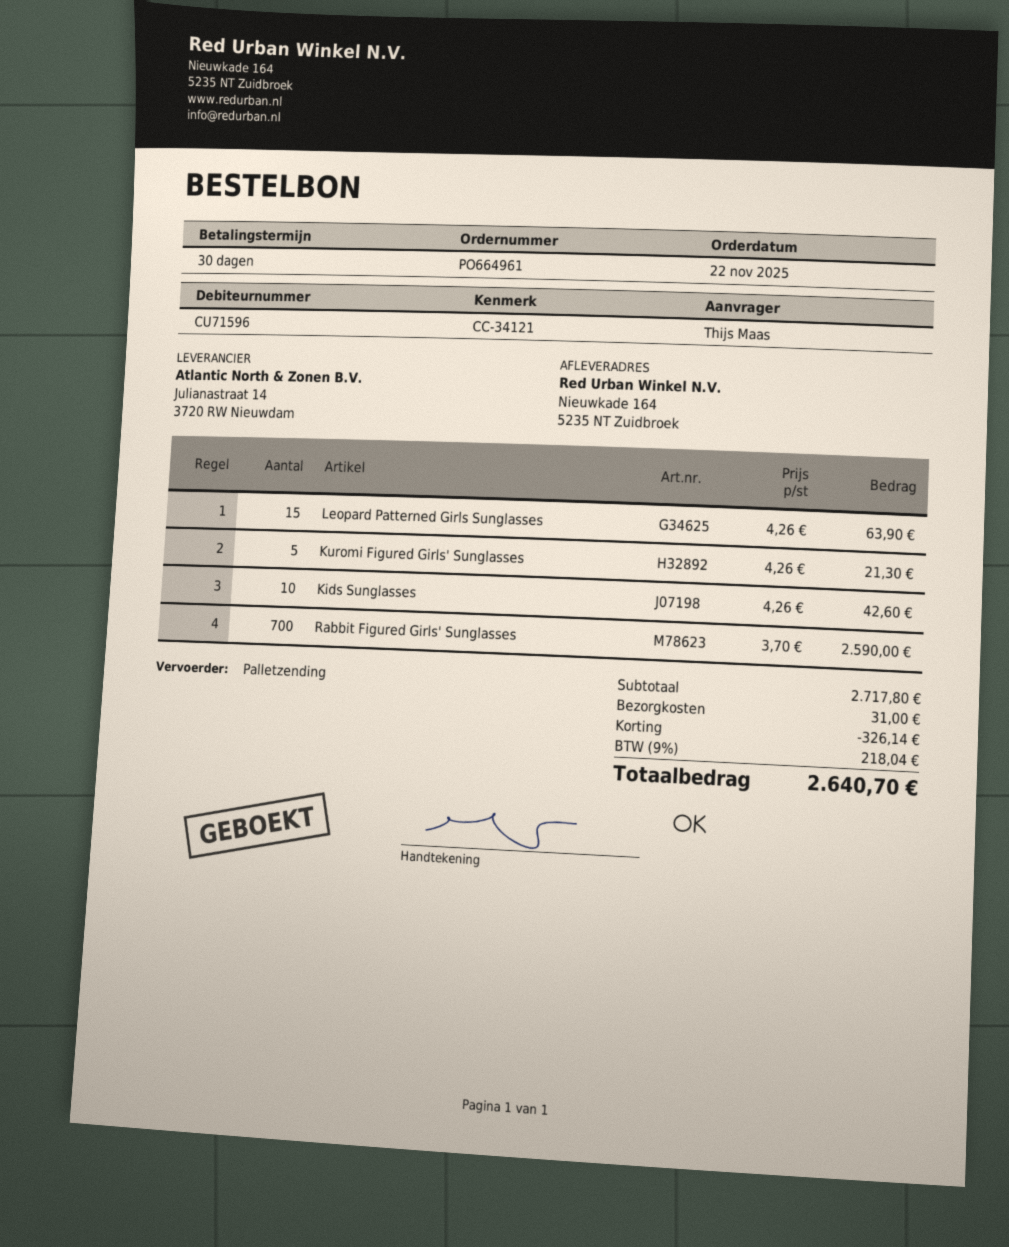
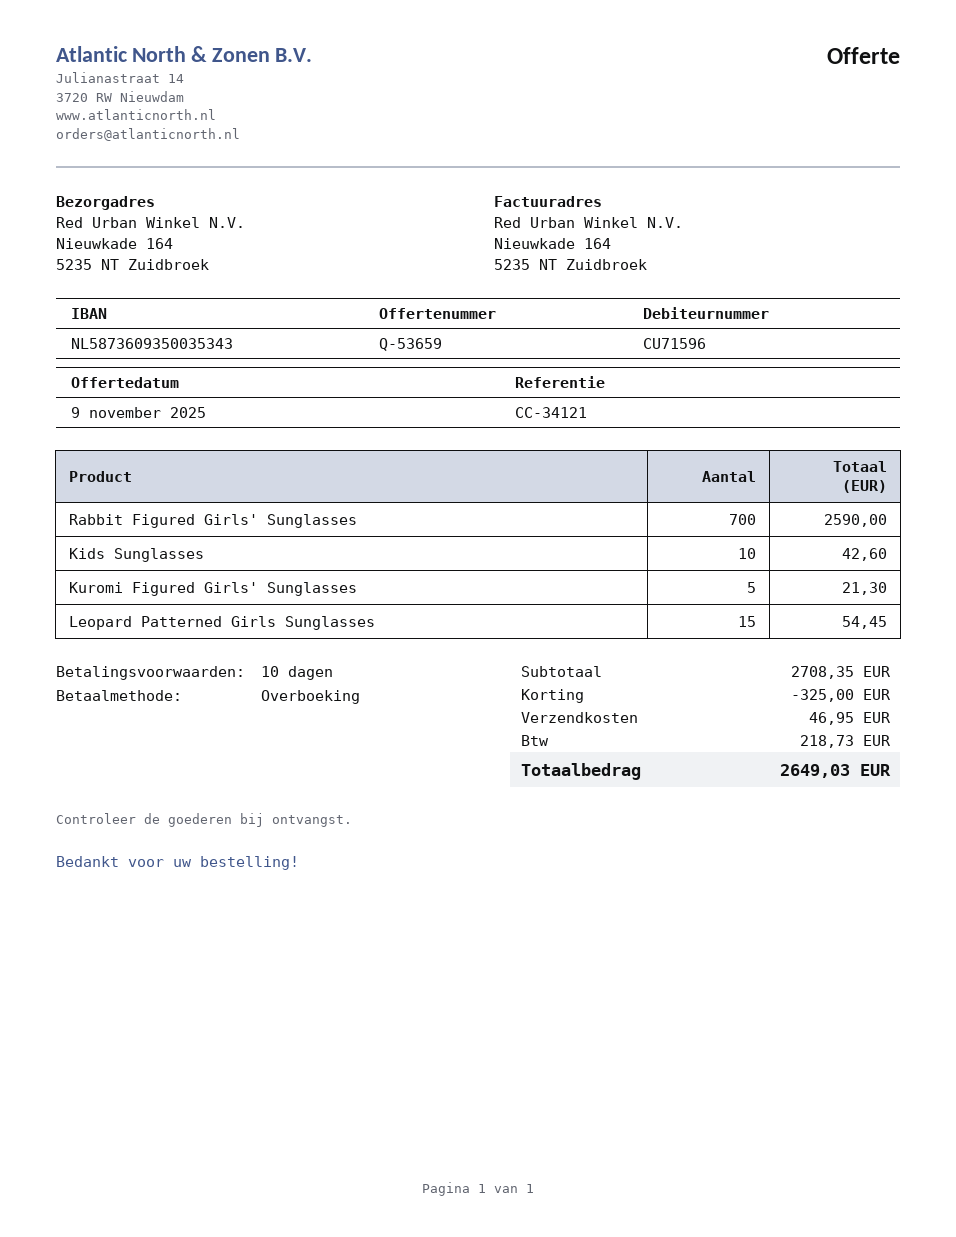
payment terms: 30 days -> 10 days
Leopard Patterned Girls Sunglasses: 15 for 63.90 -> 15 for 54.45
subtotal: 2717.80 -> 2708.35
discount: 326.14 -> 325.00
shipping: 31.00 -> 46.95
tax: 218.04 -> 218.73
total: 2640.70 -> 2649.03

